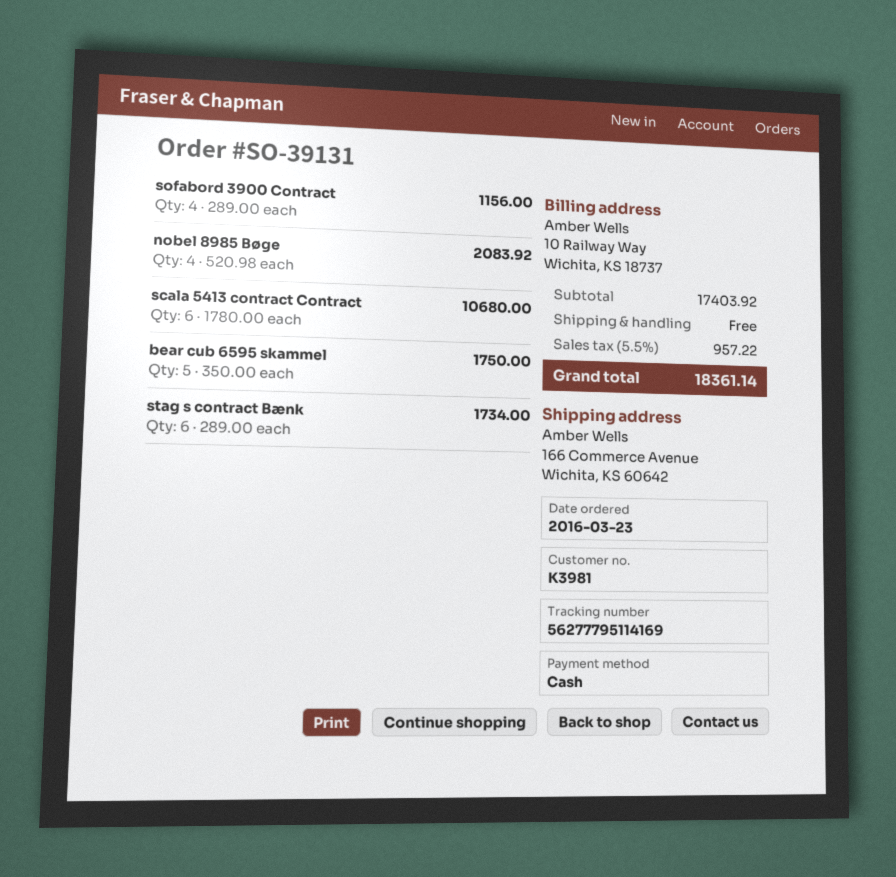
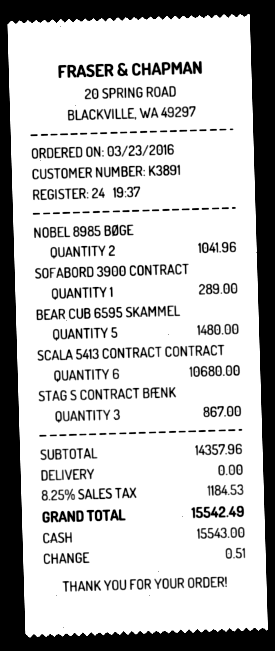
customer number: K3981 -> K3891
sofabord 3900 Contract: 4 for 1156.00 -> 1 for 289.00
nobel 8985 Bøge: 4 for 2083.92 -> 2 for 1041.96
bear cub 6595 skammel: 5 for 1750.00 -> 5 for 1480.00
stag s contract Bænk: 6 for 1734.00 -> 3 for 867.00
subtotal: 17403.92 -> 14357.96
tax: 5.5% = 957.22 -> 8.25% = 1184.53
total: 18361.14 -> 15542.49

